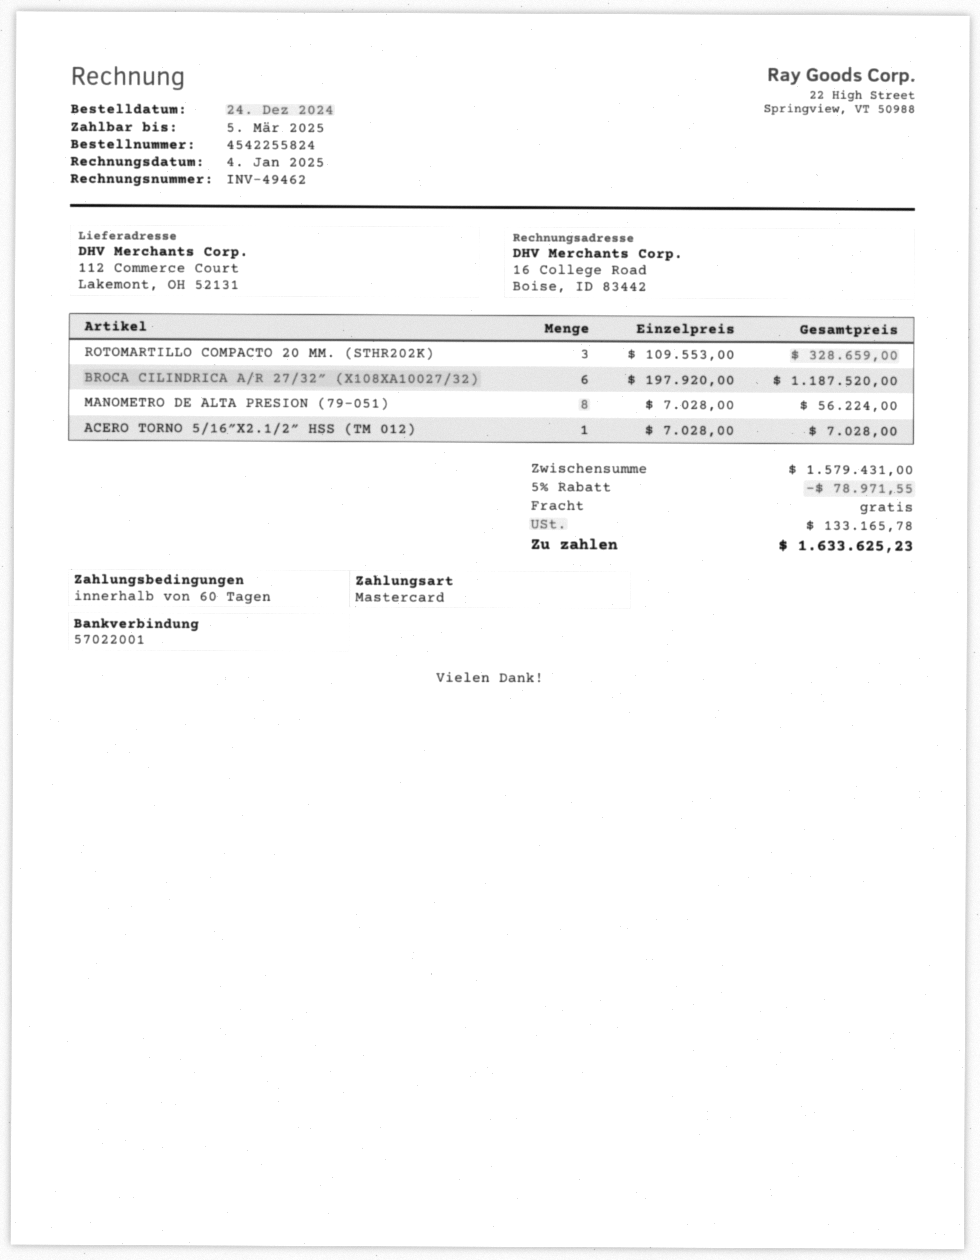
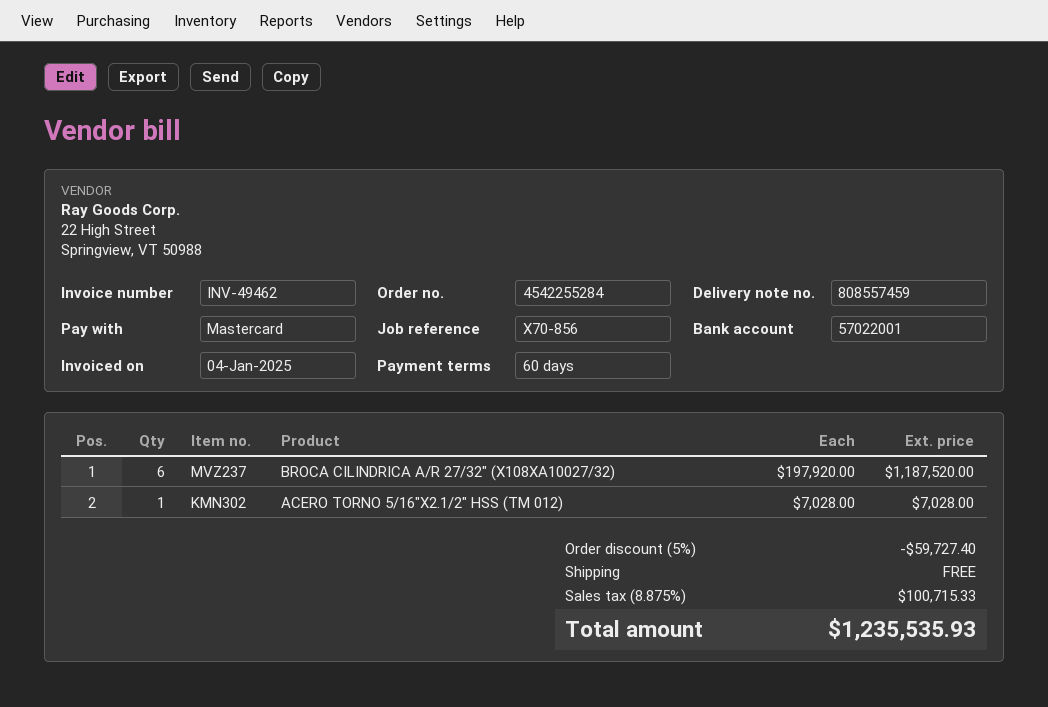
order number: 4542255824 -> 4542255284
ROTOMARTILLO COMPACTO 20 MM. (STHR202K): 3 x 109553.00 = 328659.00 -> none
MANOMETRO DE ALTA PRESION (79-051): 8 x 7028.00 = 56224.00 -> none
discount: 5% = 78971.55 -> 5% = 59727.40
tax: 133165.78 -> 100715.33
total: 1633625.23 -> 1235535.93

